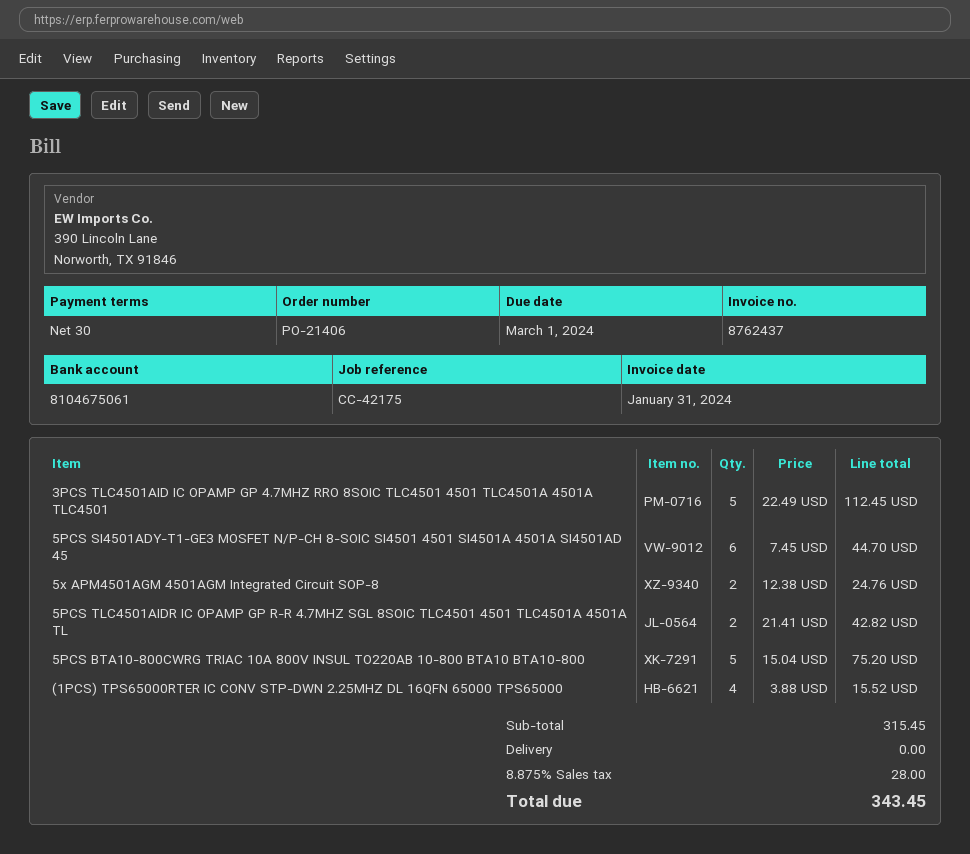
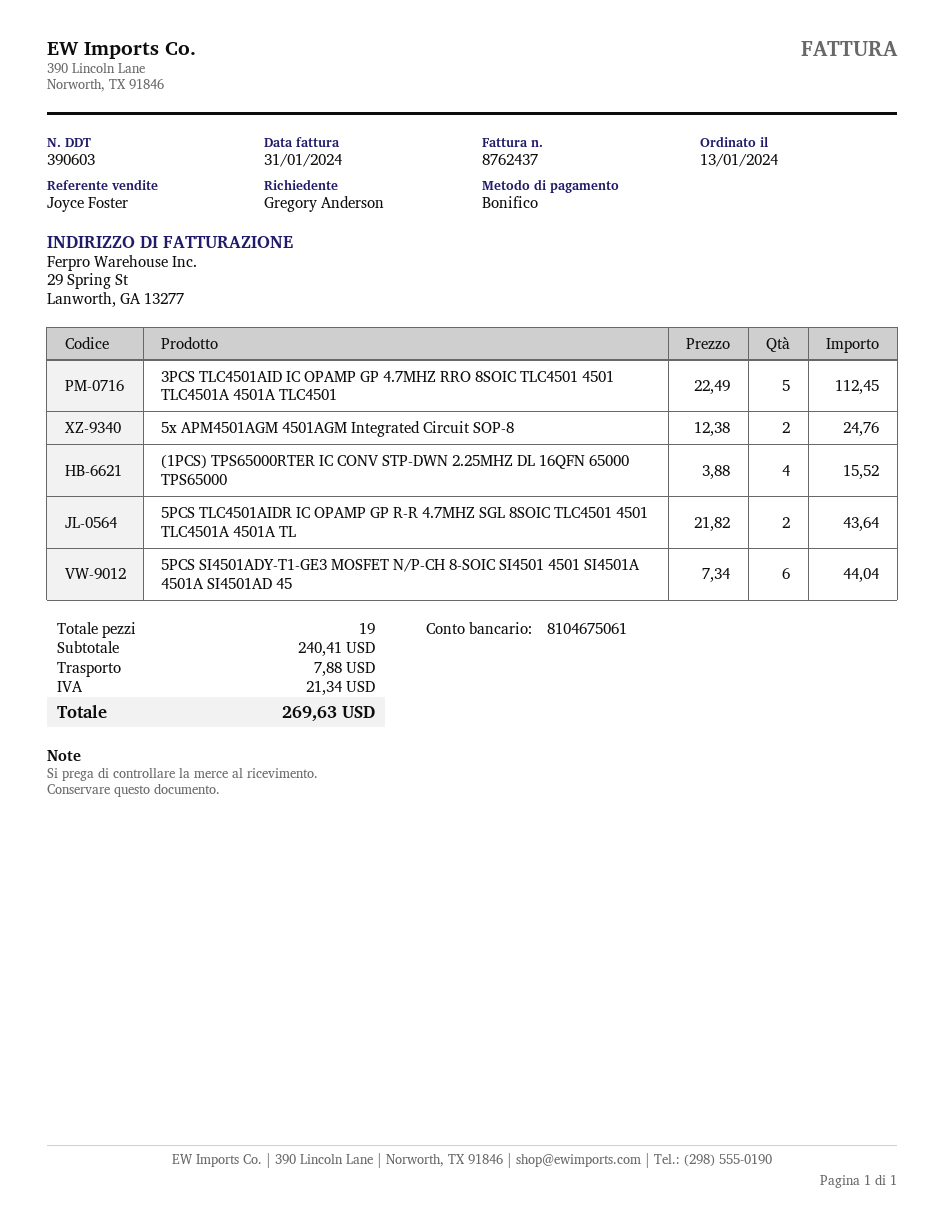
5PCS SI4501ADY-T1-GE3 MOSFET N/P-CH 8-SOIC SI4501 4501 SI4501A 4501A SI4501AD 45: 6 x 7.45 = 44.70 -> 6 x 7.34 = 44.04
5PCS TLC4501AIDR IC OPAMP GP R-R 4.7MHZ SGL 8SOIC TLC4501 4501 TLC4501A 4501A TL: 2 x 21.41 = 42.82 -> 2 x 21.82 = 43.64
5PCS BTA10-800CWRG TRIAC 10A 800V INSUL TO220AB 10-800 BTA10 BTA10-800: 5 x 15.04 = 75.20 -> none
subtotal: 315.45 -> 240.41
shipping: 0.00 -> 7.88
tax: 28.00 -> 21.34
total: 343.45 -> 269.63

